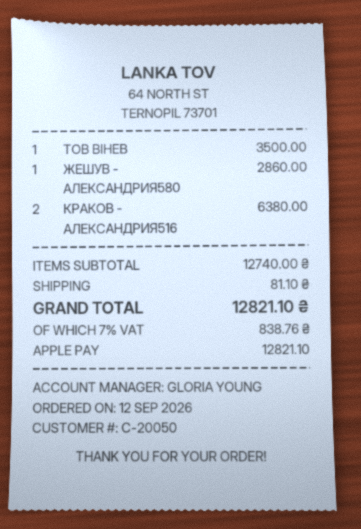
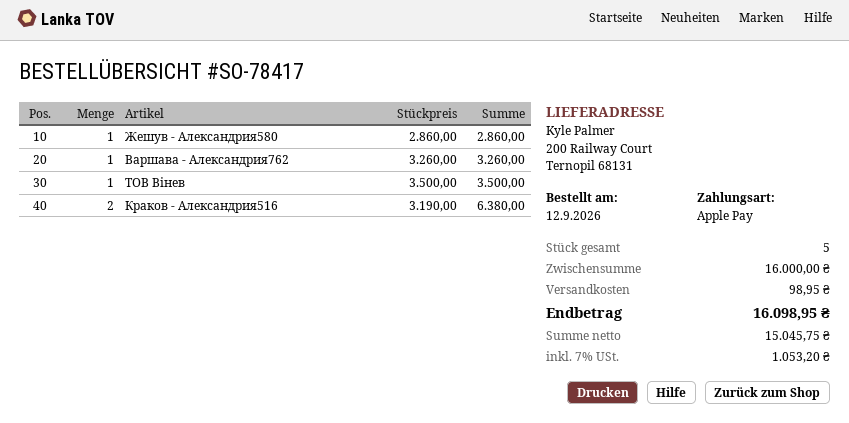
Варшава - Александрия762: none -> 1 for 3260.00
subtotal: 12740.00 -> 16000.00
shipping: 81.10 -> 98.95
tax: 7% = 838.76 -> 7% = 1053.20
total: 12821.10 -> 16098.95

